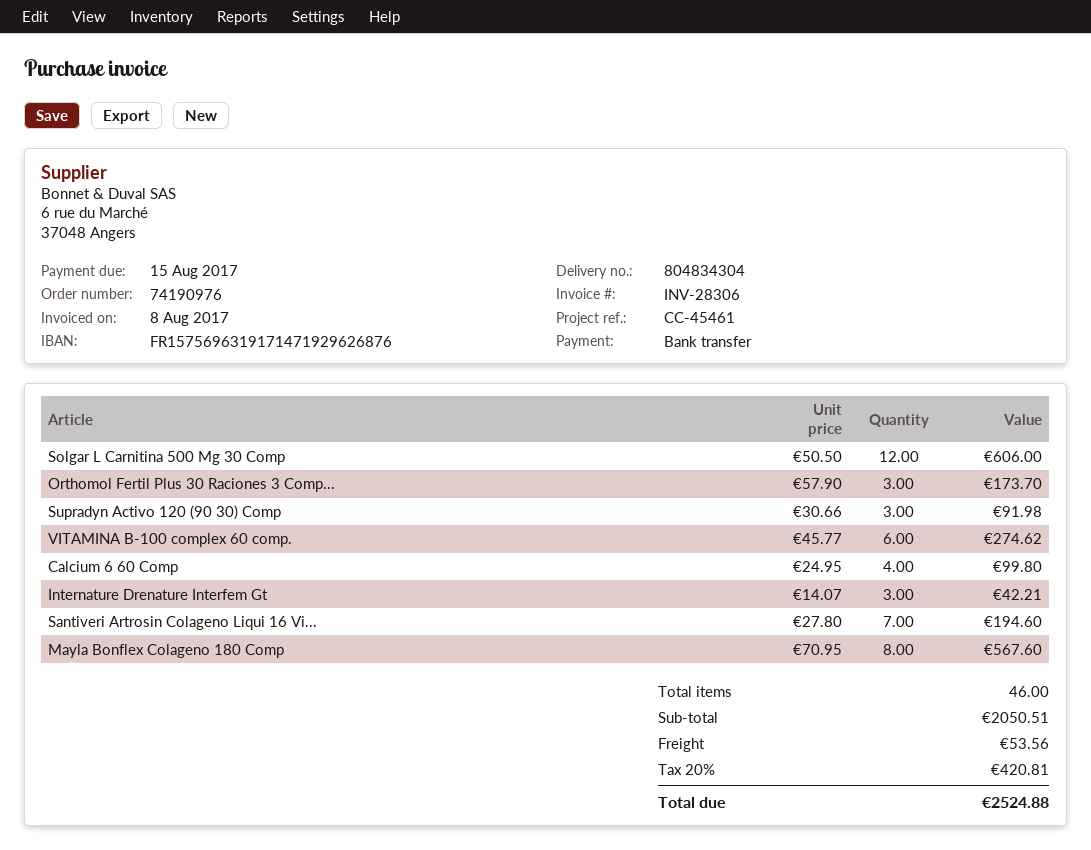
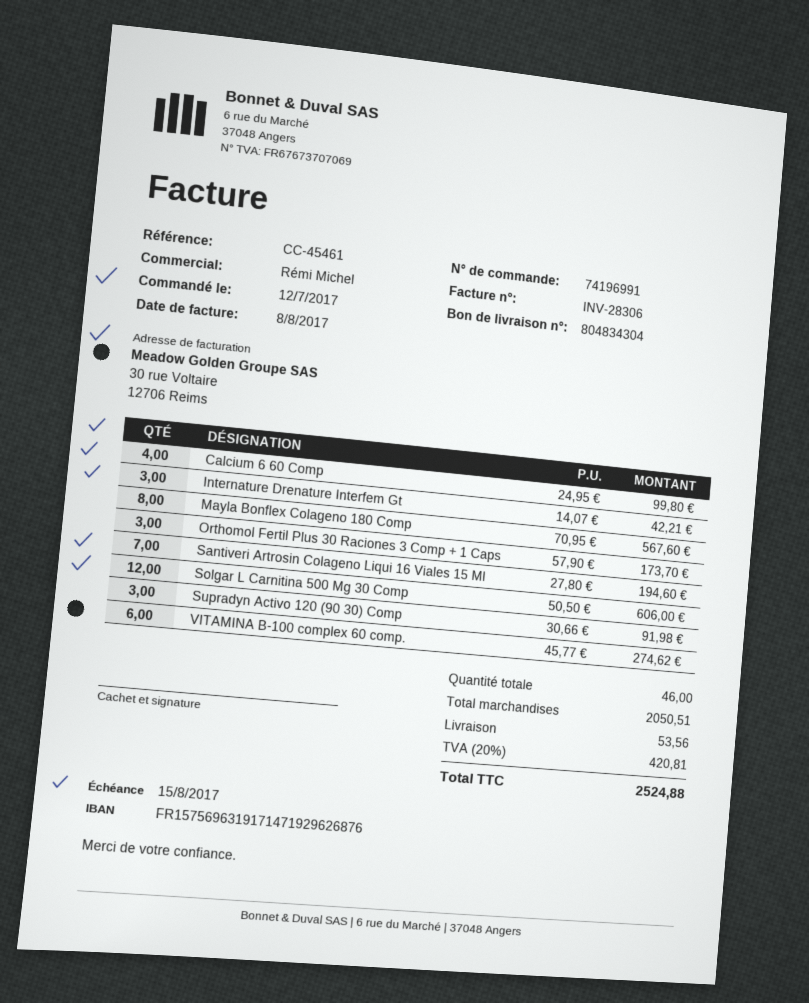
order number: 74190976 -> 74196991

